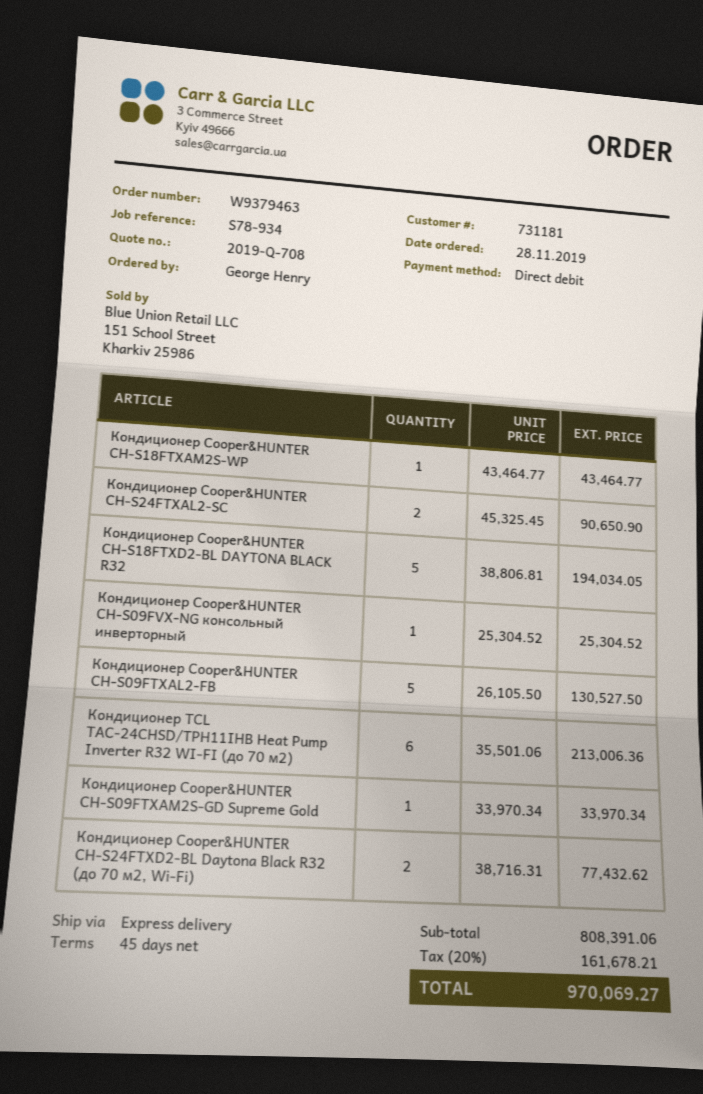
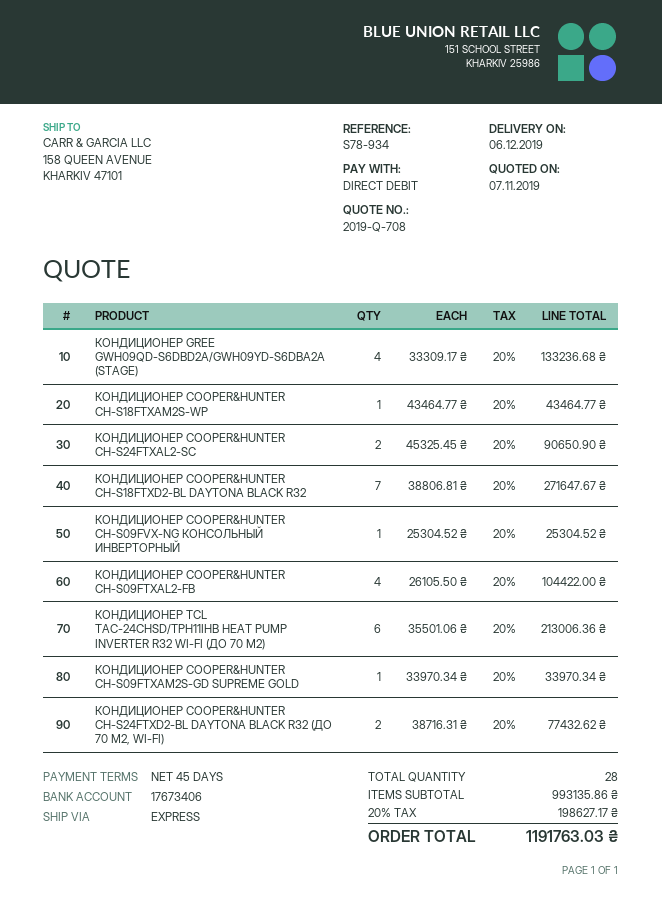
Кондиционер Cooper&HUNTER CH-S18FTXD2-BL DAYTONA BLACK R32: 5 x 38806.81 = 194034.05 -> 7 x 38806.81 = 271647.67
Кондиционер Cooper&HUNTER CH-S09FTXAL2-FB: 5 x 26105.50 = 130527.50 -> 4 x 26105.50 = 104422.00
КОНДИЦИОНЕР GREE GWH09QD-S6DBD2A/GWH09YD-S6DBA2A (STAGE): none -> 4 x 33309.17 = 133236.68
subtotal: 808391.06 -> 993135.86
tax: 20% = 161678.21 -> 20% = 198627.17
total: 970069.27 -> 1191763.03

